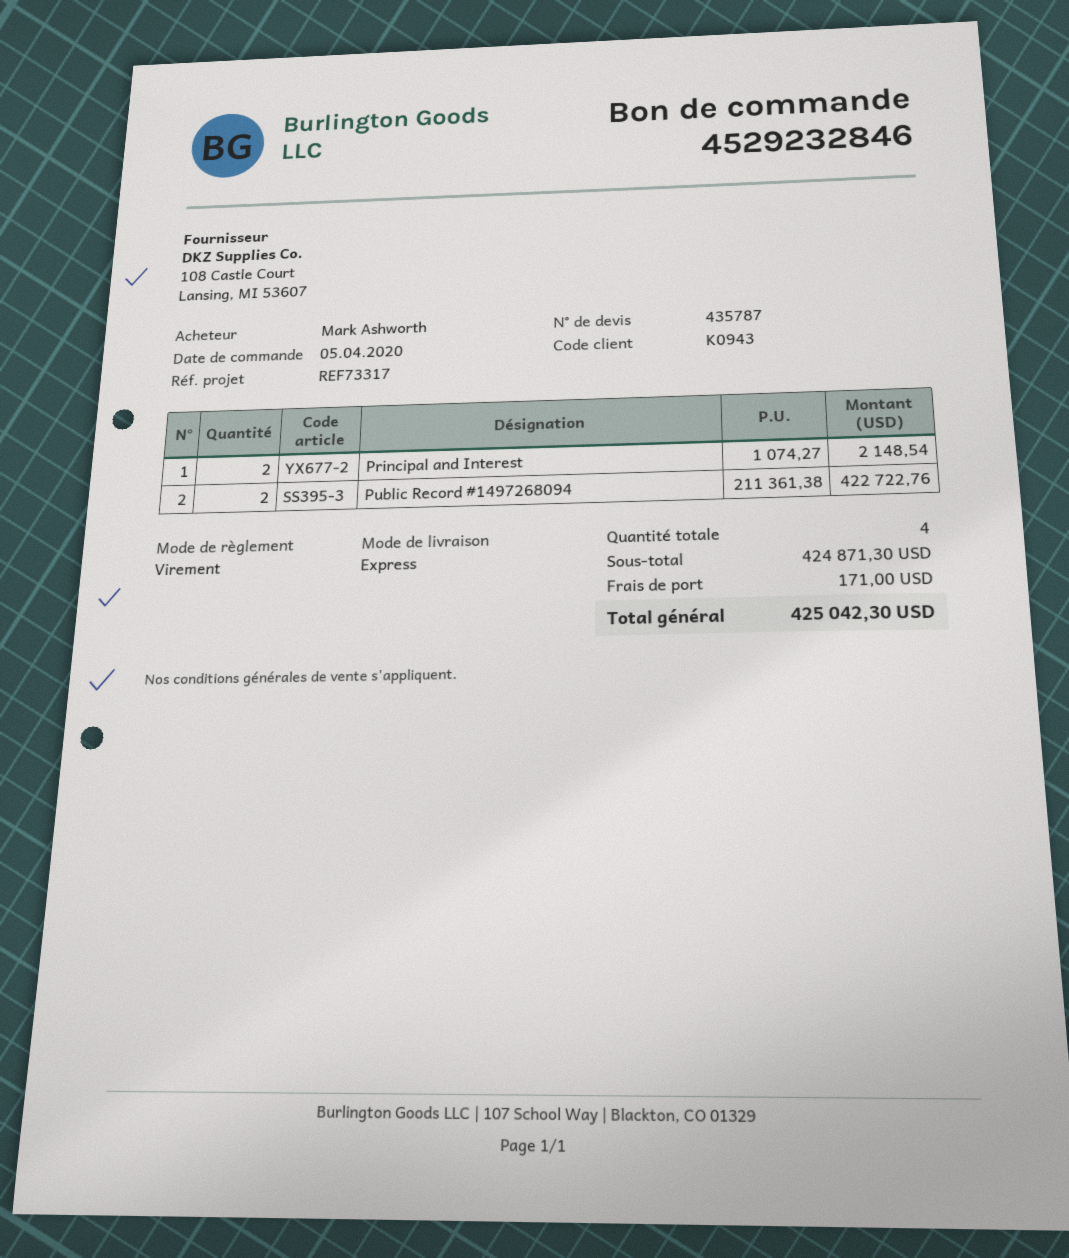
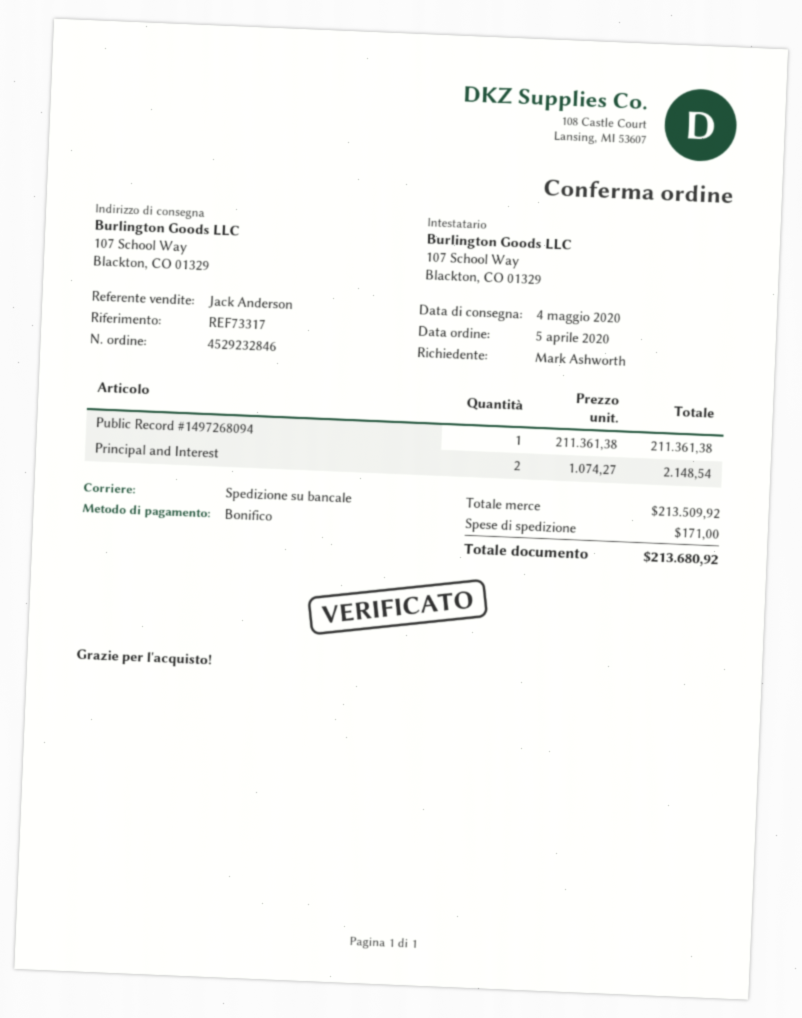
shipping method: express -> pallet freight
Public Record #1497268094: 2 x 211361.38 = 422722.76 -> 1 x 211361.38 = 211361.38
subtotal: 424871.30 -> 213509.92
total: 425042.30 -> 213680.92

